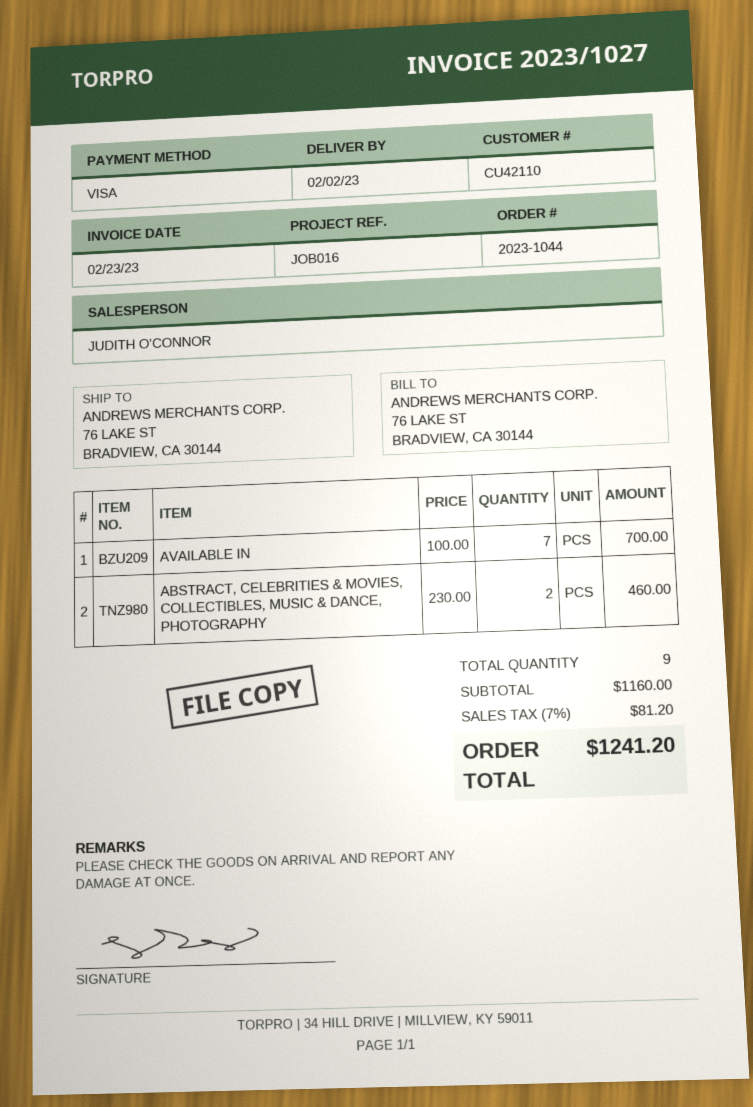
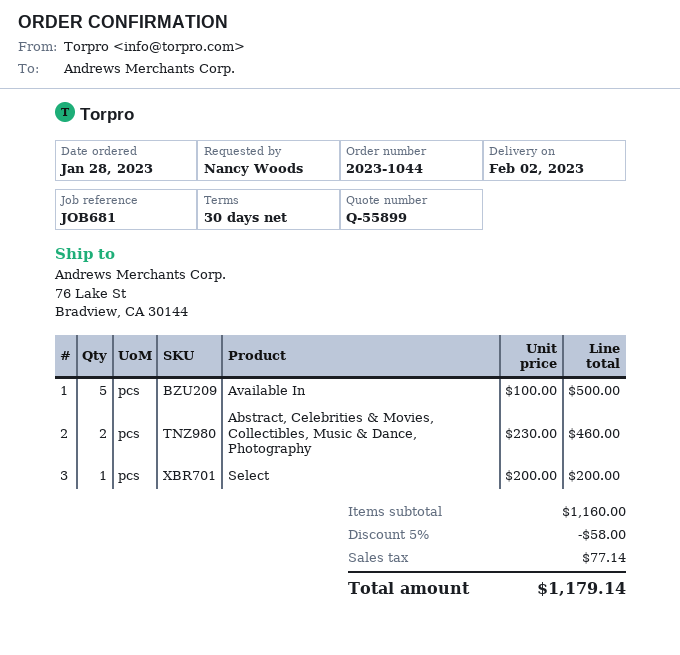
reference: JOB016 -> JOB681
AVAILABLE IN: 7 x 100.00 = 700.00 -> 5 x 100.00 = 500.00
Select: none -> 1 x 200.00 = 200.00
discount: none -> 5% = 58.00
tax: 81.20 -> 77.14
total: 1241.20 -> 1179.14

